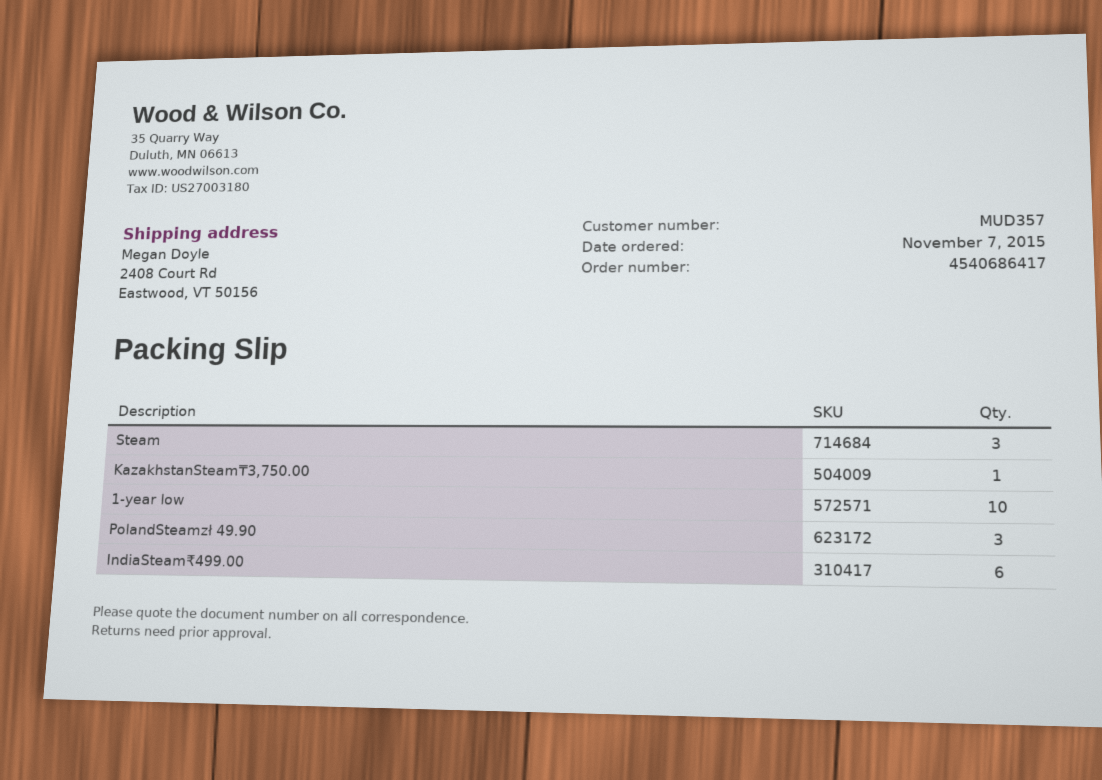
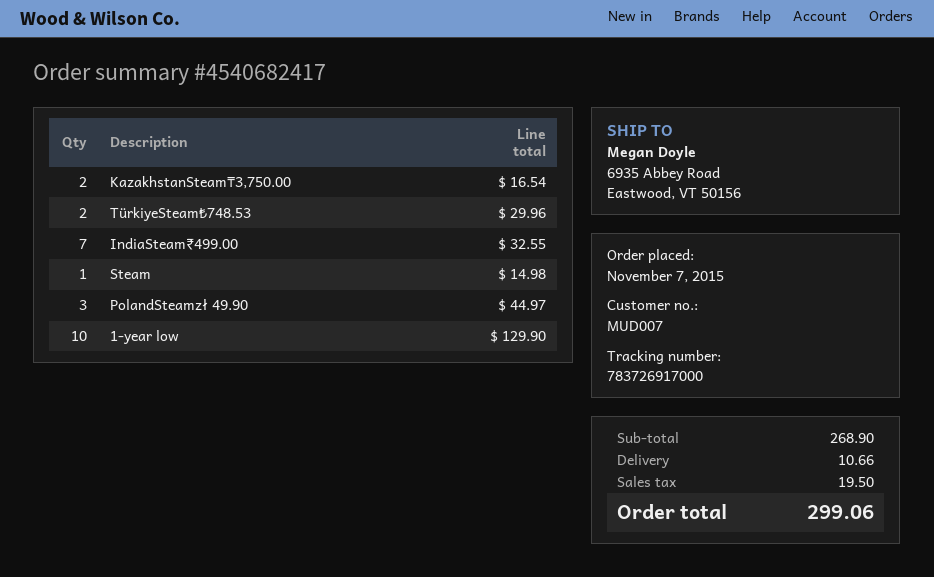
order number: 4540686417 -> 4540682417
customer number: MUD357 -> MUD007
ship to: 2408 Court Rd, Eastwood, VT 50156 -> 6935 Abbey Road, Eastwood, VT 50156
Steam: 3 -> 1
KazakhstanSteam₸3,750.00: 1 -> 2
IndiaSteam₹499.00: 6 -> 7
TürkiyeSteam₺748.53: none -> 2

